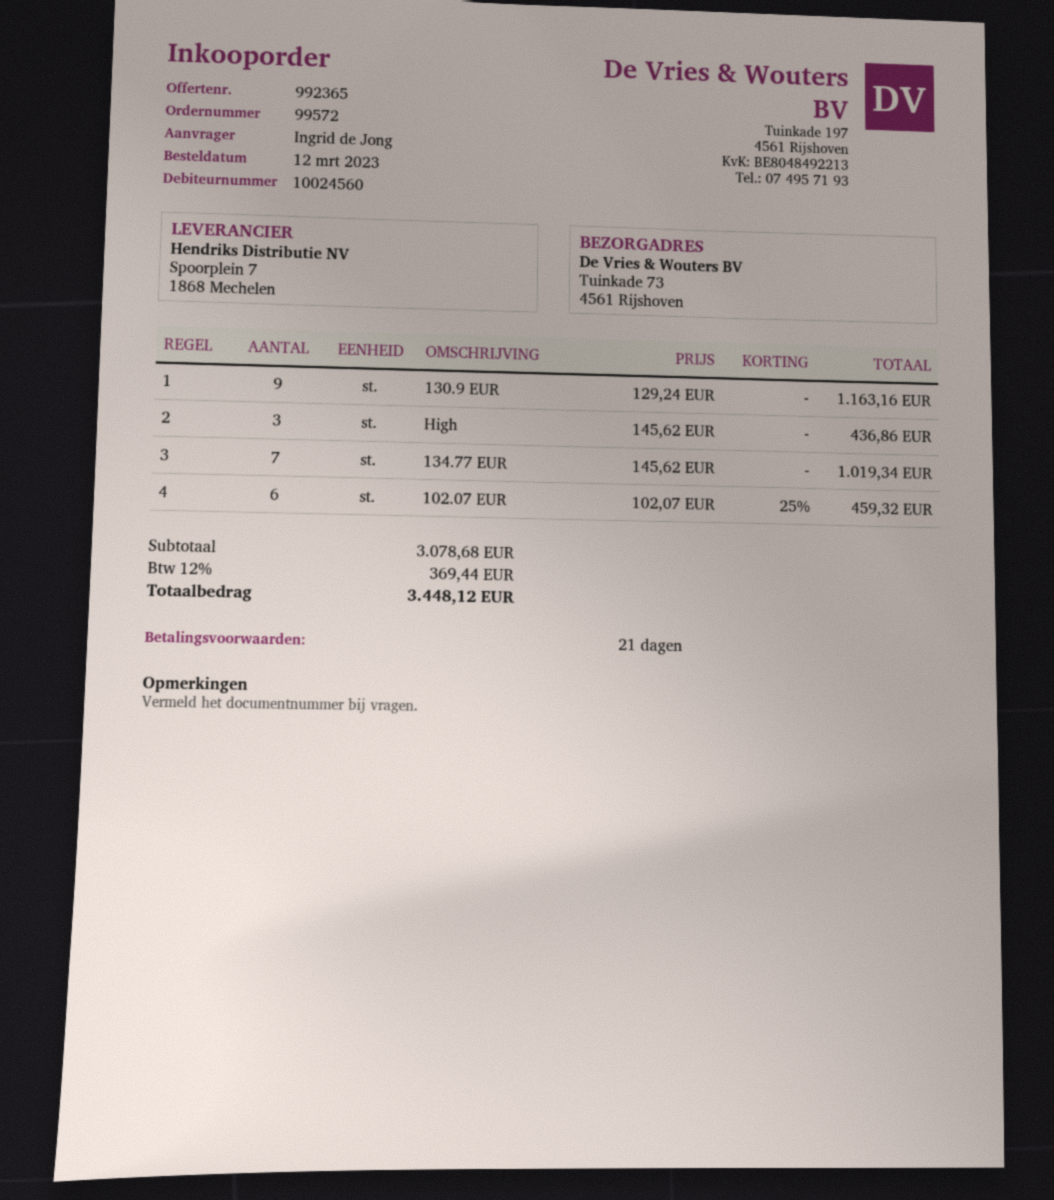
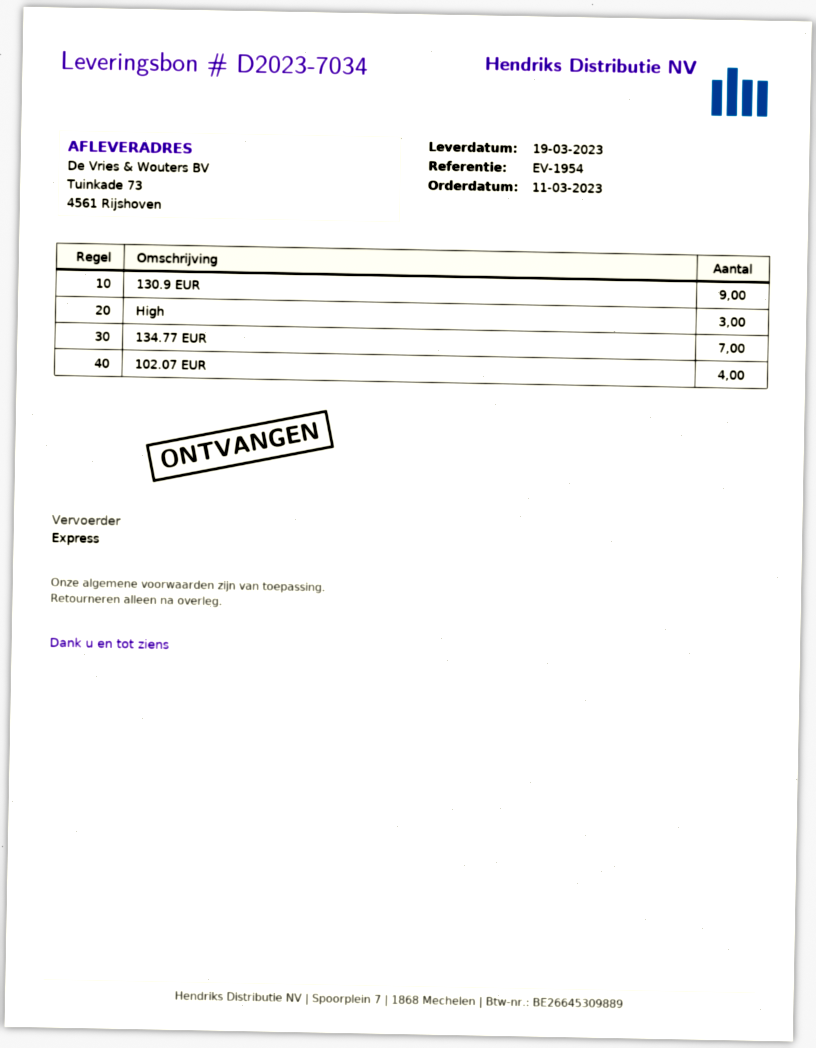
order date: 2023-03-12 -> 2023-03-11
102.07 EUR: 6 -> 4

